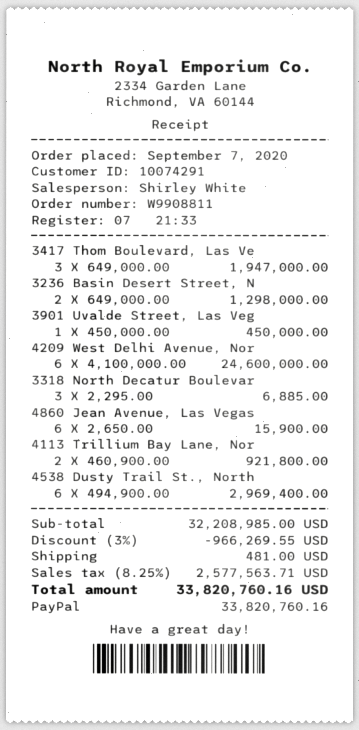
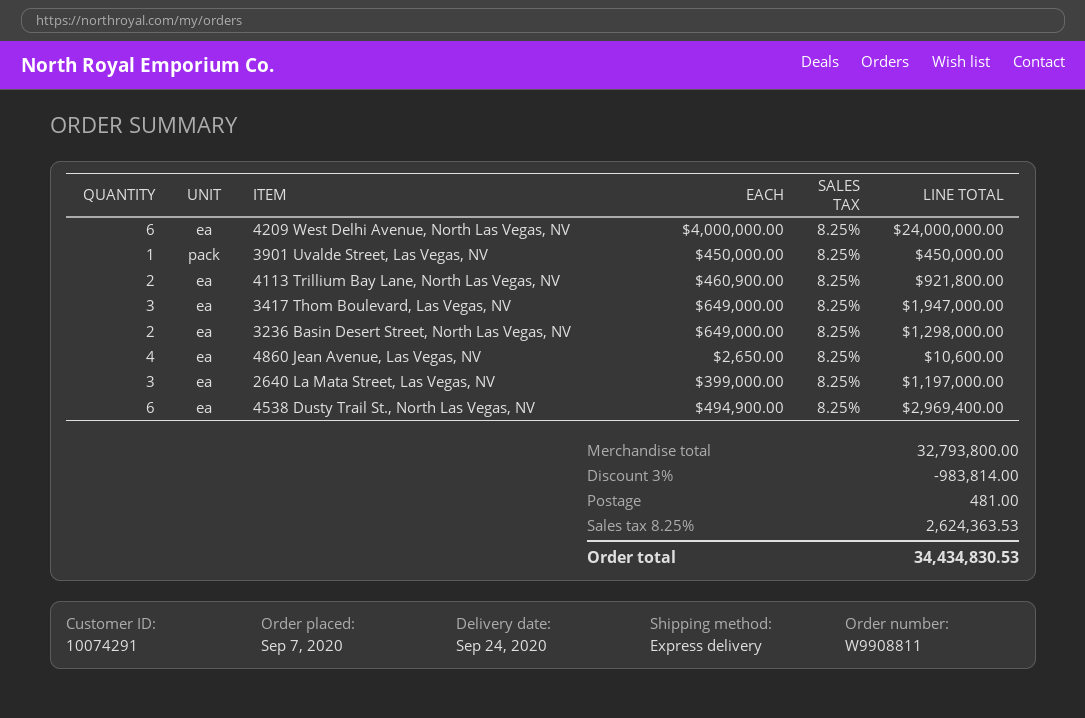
4209 West Delhi Avenue, Nor: 6 x 4100000.00 = 24600000.00 -> 6 x 4000000.00 = 24000000.00
3318 North Decatur Boulevar: 3 x 2295.00 = 6885.00 -> none
4860 Jean Avenue, Las Vegas: 6 x 2650.00 = 15900.00 -> 4 x 2650.00 = 10600.00
2640 La Mata Street, Las Vegas, NV: none -> 3 x 399000.00 = 1197000.00
subtotal: 32208985.00 -> 32793800.00
discount: 3% = 966269.55 -> 3% = 983814.00
tax: 8.25% = 2577563.71 -> 8.25% = 2624363.53
total: 33820760.16 -> 34434830.53

